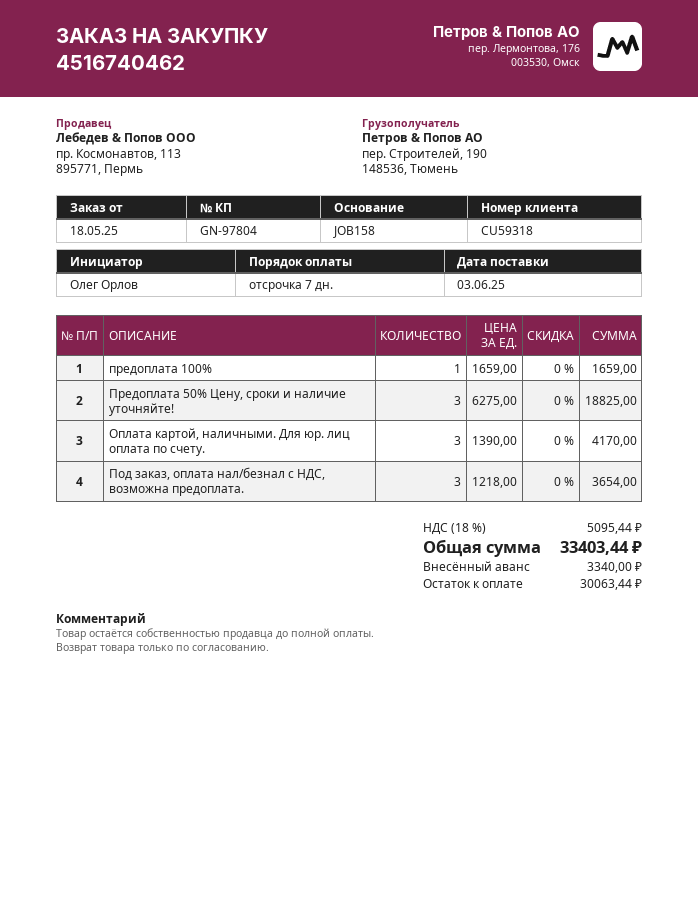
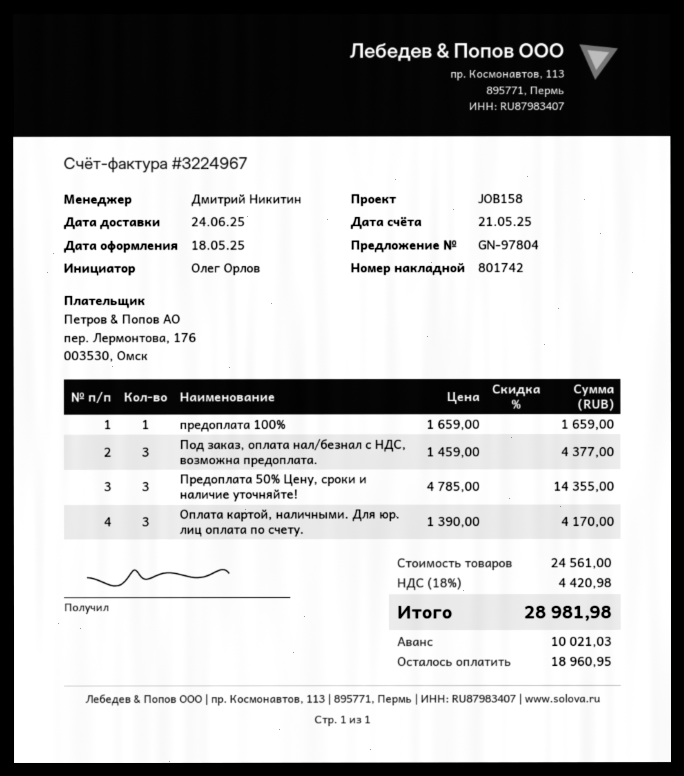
delivery date: 2025-06-03 -> 2025-06-24
Предоплата 50% Цену, сроки и наличие уточняйте!: 3 x 6275.00 = 18825.00 -> 3 x 4785.00 = 14355.00
Под заказ, оплата нал/безнал с НДС, возможна предоплата.: 3 x 1218.00 = 3654.00 -> 3 x 1459.00 = 4377.00
tax: 18% = 5095.44 -> 18% = 4420.98
total: 33403.44 -> 28981.98
deposit: 3340.00 -> 10021.03
balance: 30063.44 -> 18960.95

